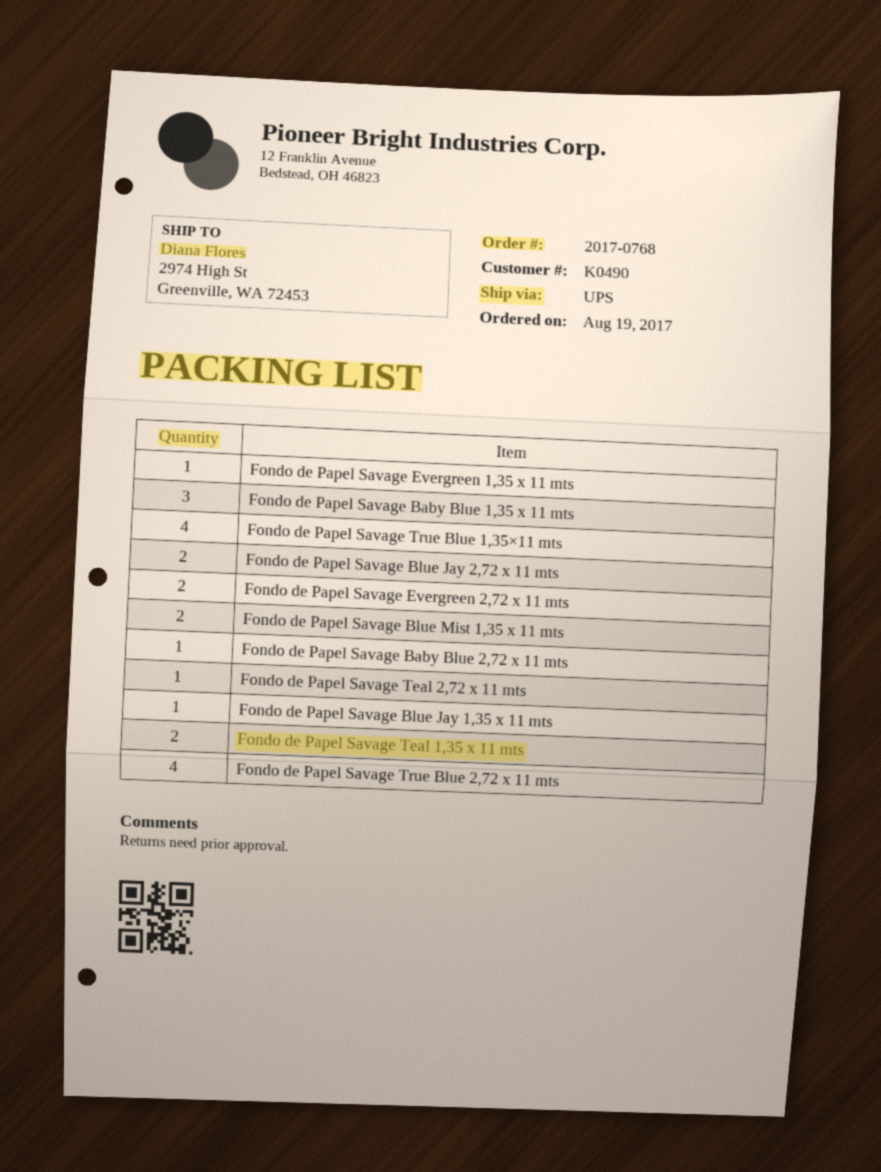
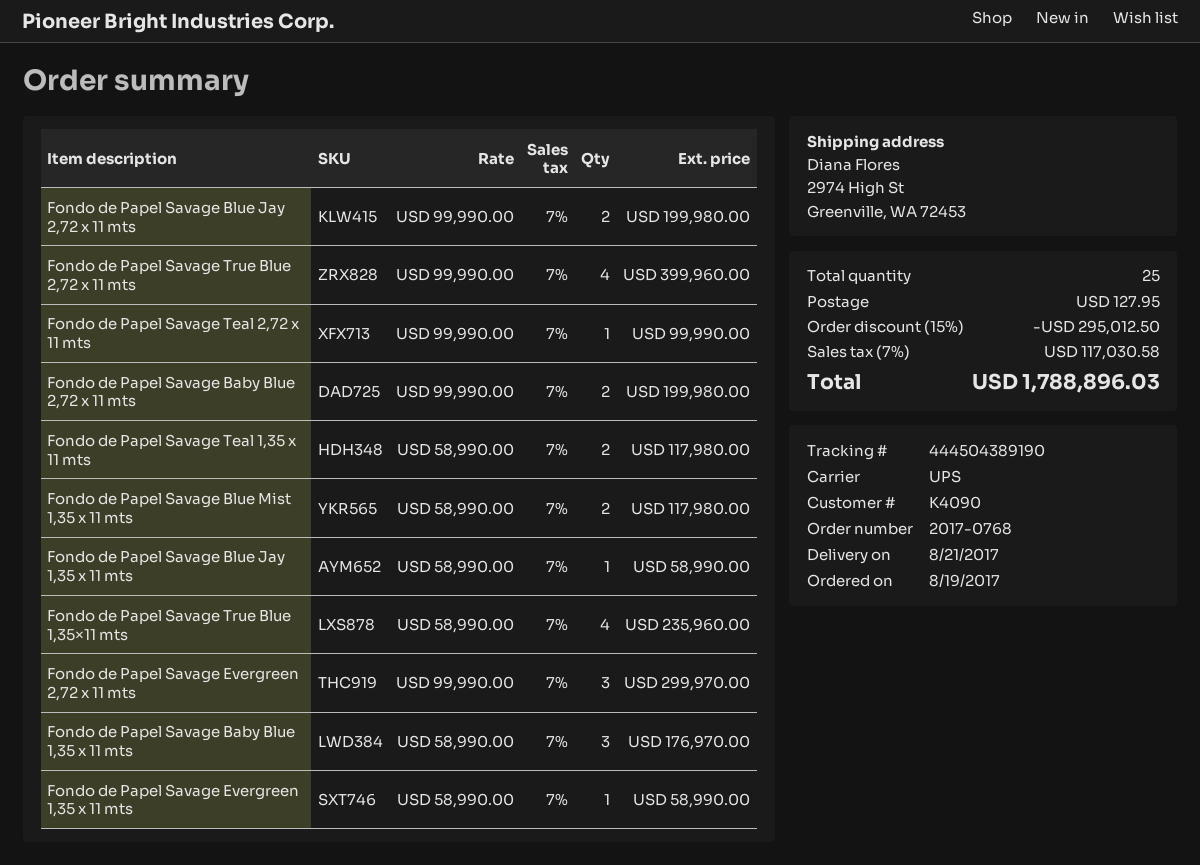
customer number: K0490 -> K4090
Fondo de Papel Savage Evergreen 2,72 x 11 mts: 2 -> 3
Fondo de Papel Savage Baby Blue 2,72 x 11 mts: 1 -> 2

